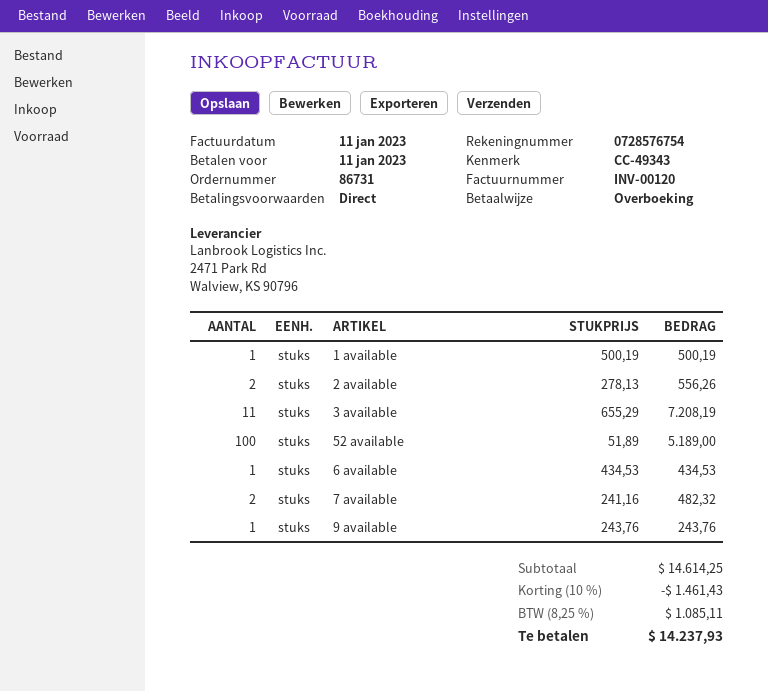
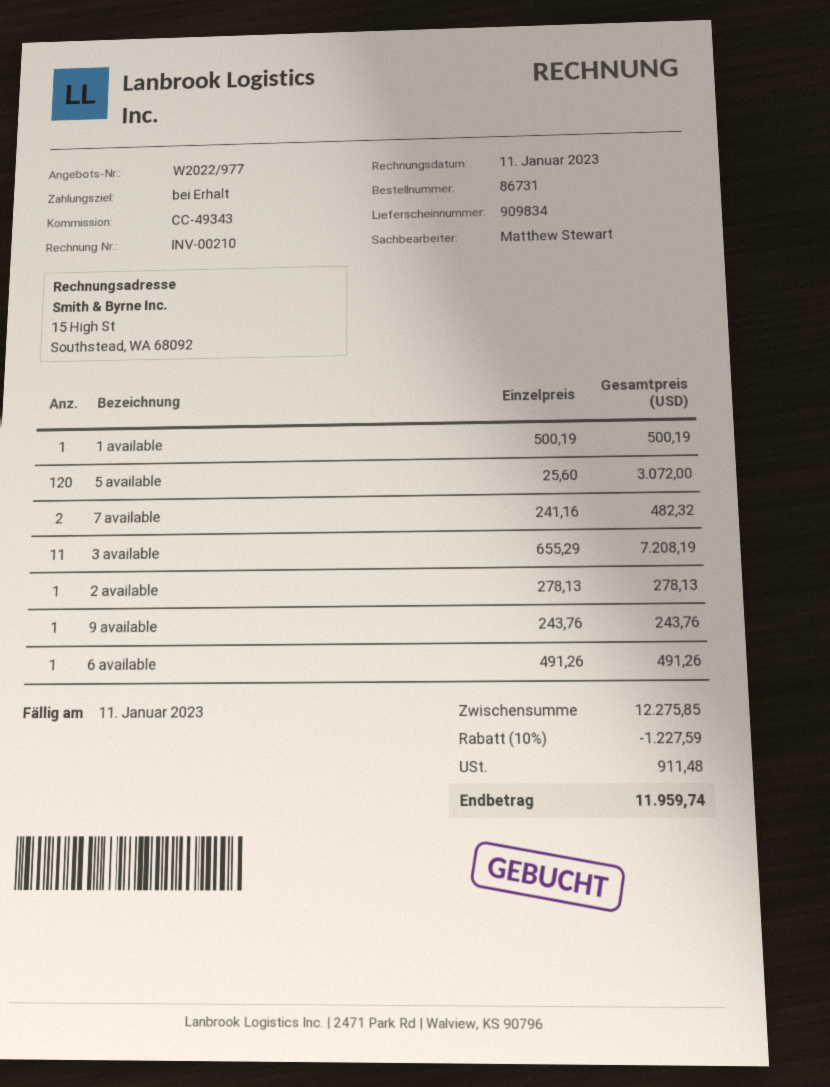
invoice number: INV-00120 -> INV-00210
2 available: 2 x 278.13 = 556.26 -> 1 x 278.13 = 278.13
52 available: 100 x 51.89 = 5189.00 -> none
6 available: 1 x 434.53 = 434.53 -> 1 x 491.26 = 491.26
5 available: none -> 120 x 25.60 = 3072.00
subtotal: 14614.25 -> 12275.85
discount: 10% = 1461.43 -> 10% = 1227.59
tax: 1085.11 -> 911.48
total: 14237.93 -> 11959.74

